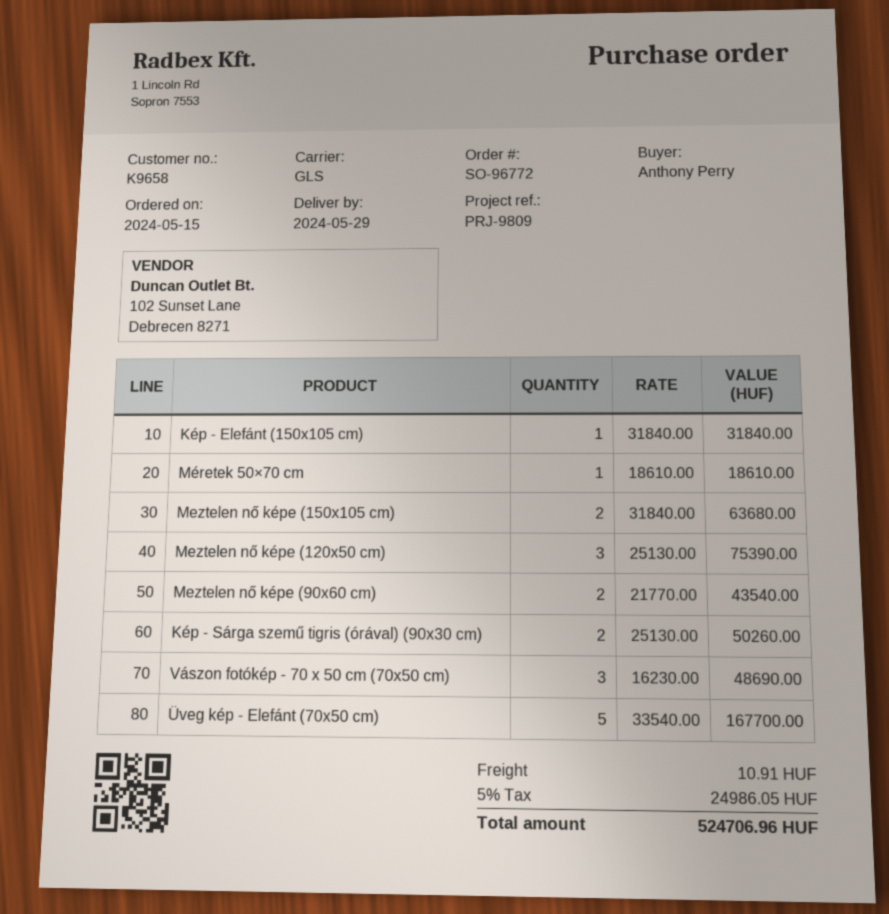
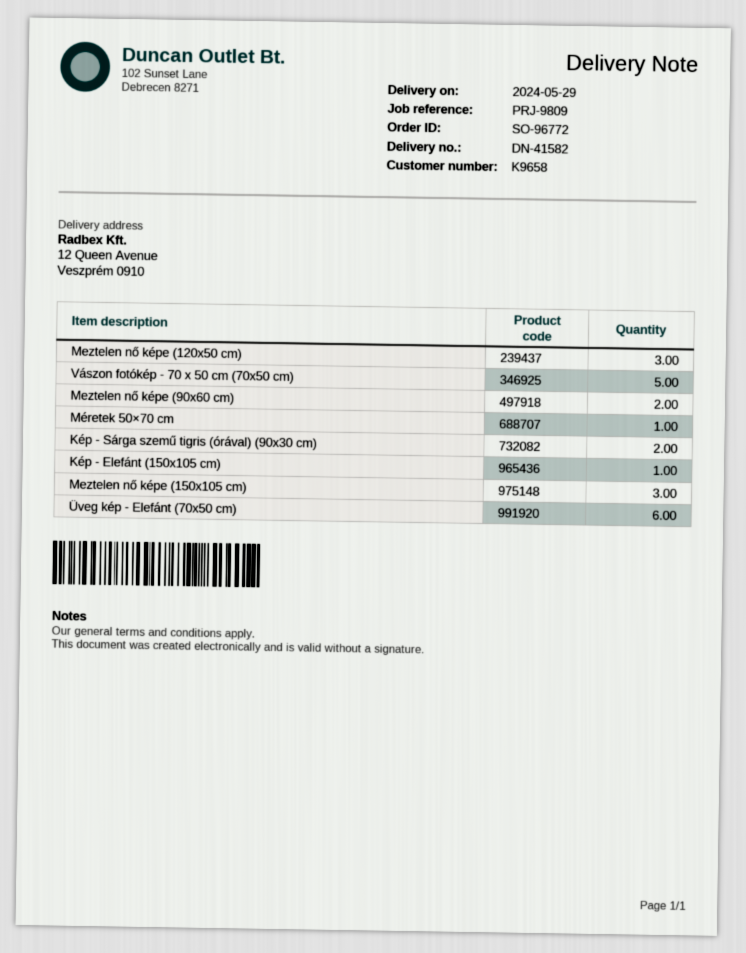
Meztelen nő képe (150x105 cm): 2 -> 3
Vászon fotókép - 70 x 50 cm (70x50 cm): 3 -> 5
Üveg kép - Elefánt (70x50 cm): 5 -> 6

